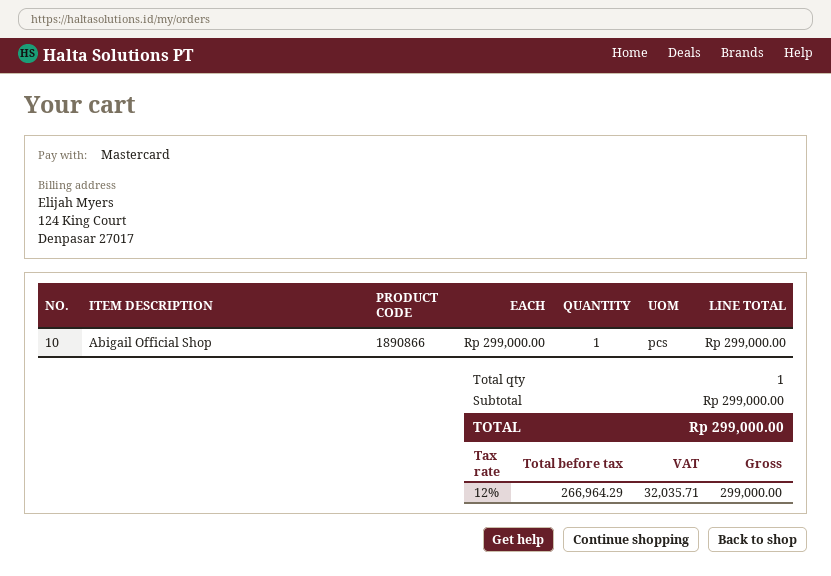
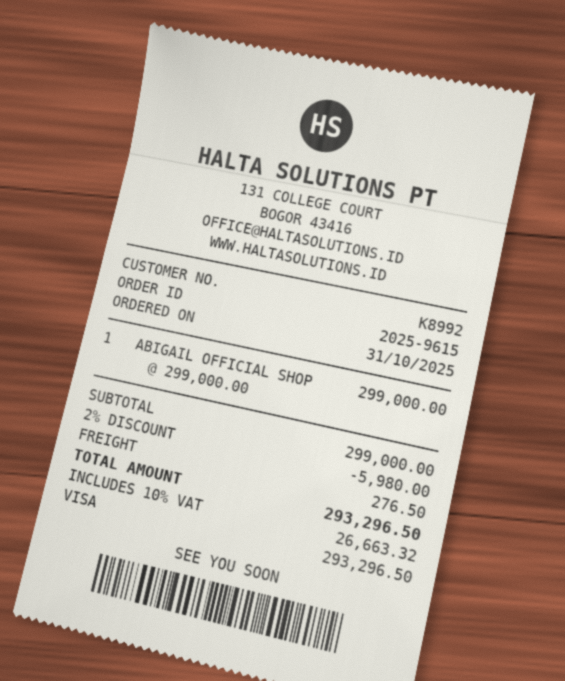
payment method: Mastercard -> Visa
discount: none -> 2% = 5980.00
shipping: none -> 276.50
tax: 12% = 32035.71 -> 10% = 26663.32
total: 299000.00 -> 293296.50

